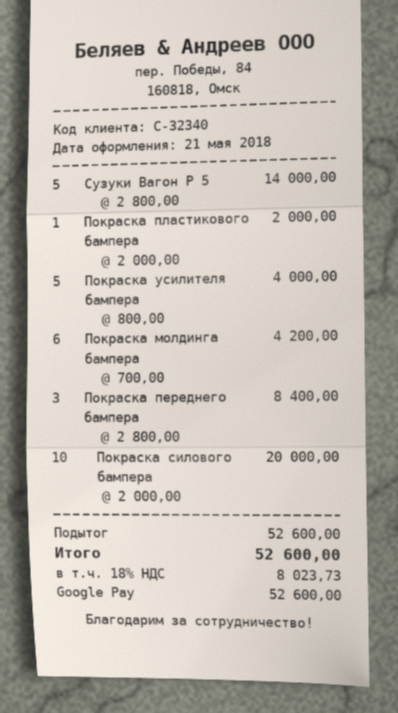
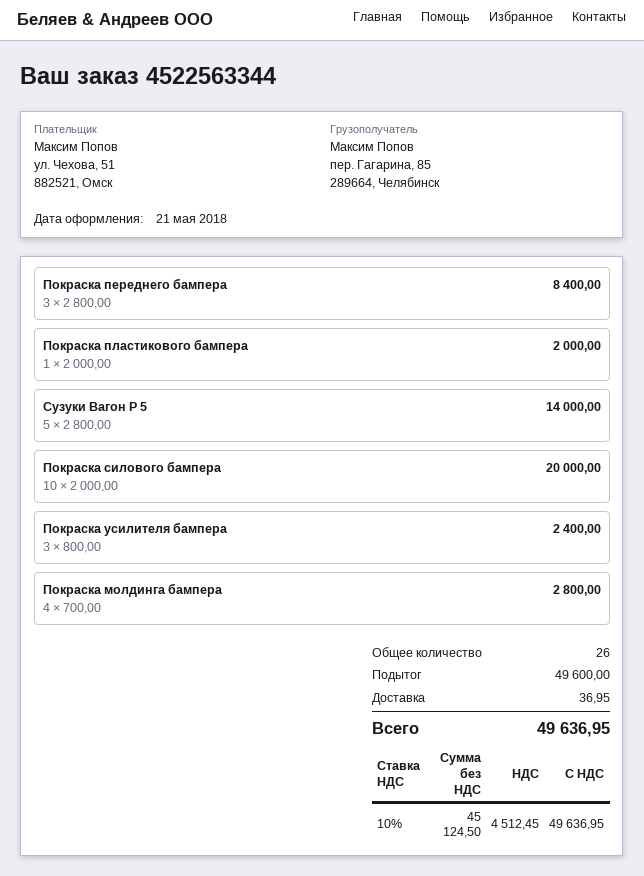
Покраска усилителя бампера: 5 x 800.00 = 4000.00 -> 3 x 800.00 = 2400.00
Покраска молдинга бампера: 6 x 700.00 = 4200.00 -> 4 x 700.00 = 2800.00
subtotal: 52600.00 -> 49600.00
shipping: none -> 36.95
tax: 18% = 8023.73 -> 10% = 4512.45
total: 52600.00 -> 49636.95

